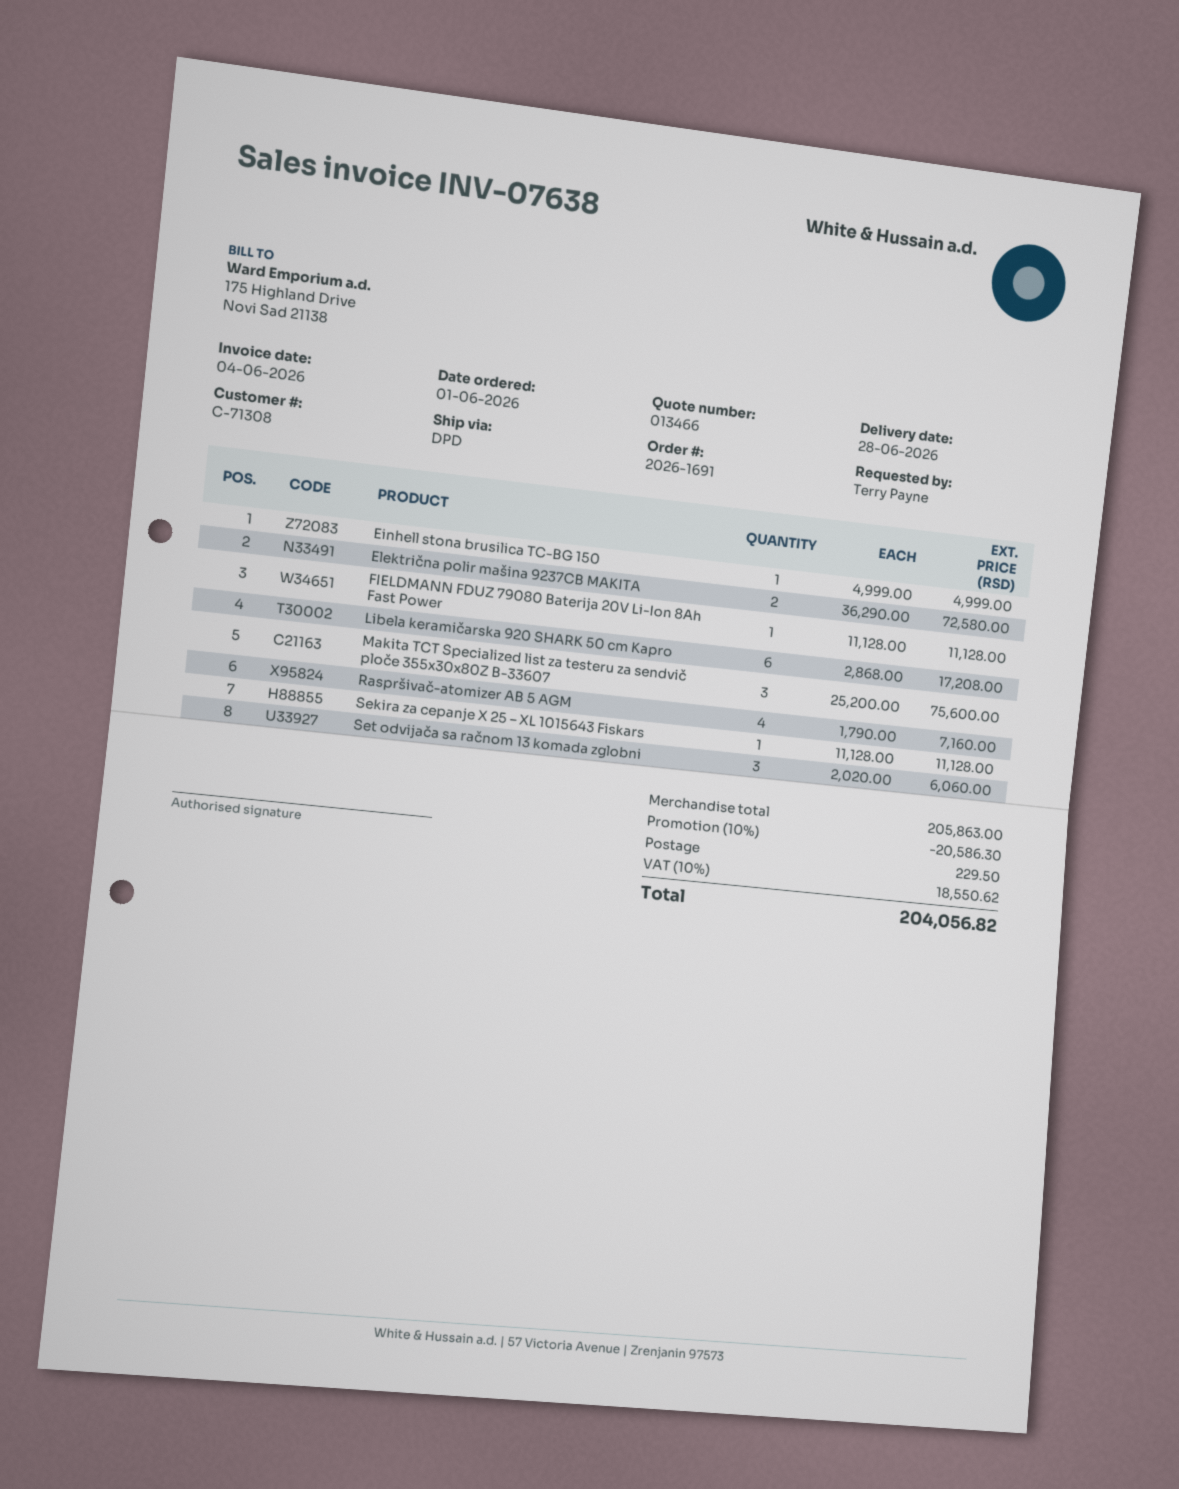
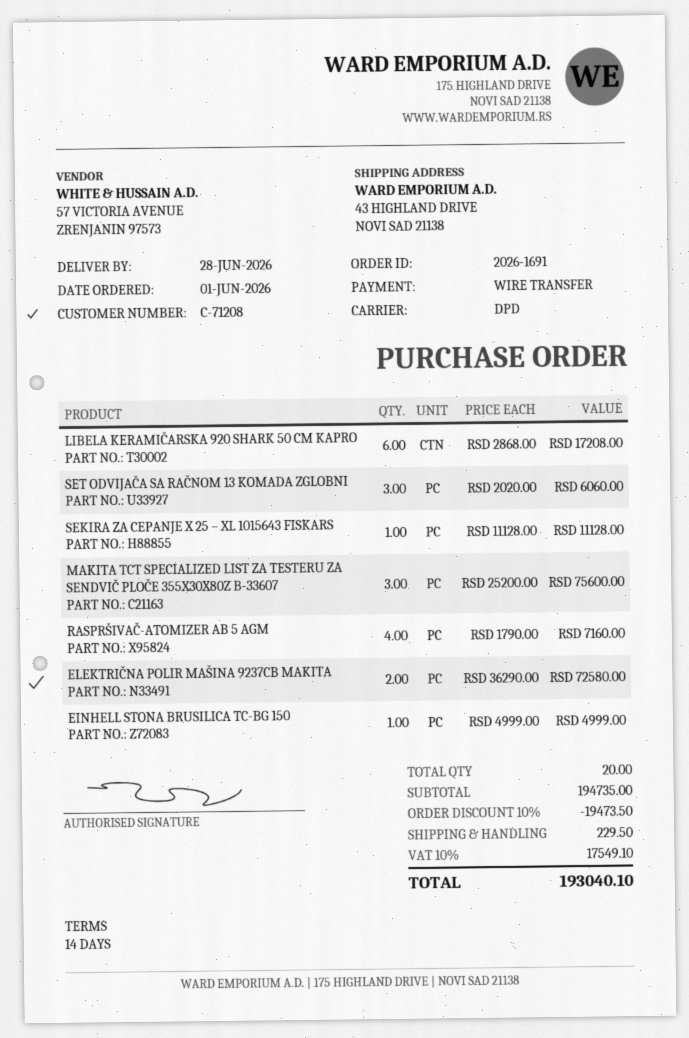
customer number: C-71308 -> C-71208
FIELDMANN FDUZ 79080 Baterija 20V Li-Ion 8Ah Fast Power: 1 x 11128.00 = 11128.00 -> none
subtotal: 205863.00 -> 194735.00
discount: 10% = 20586.30 -> 10% = 19473.50
tax: 10% = 18550.62 -> 10% = 17549.10
total: 204056.82 -> 193040.10

